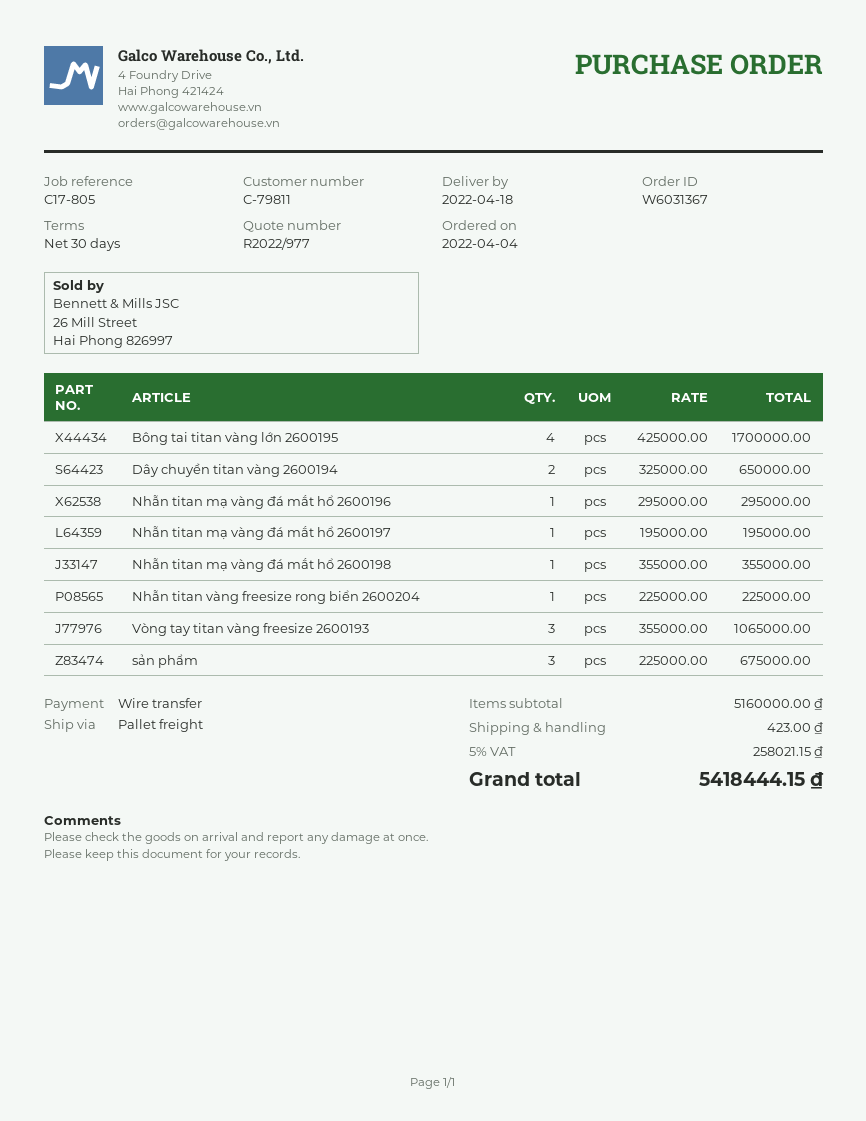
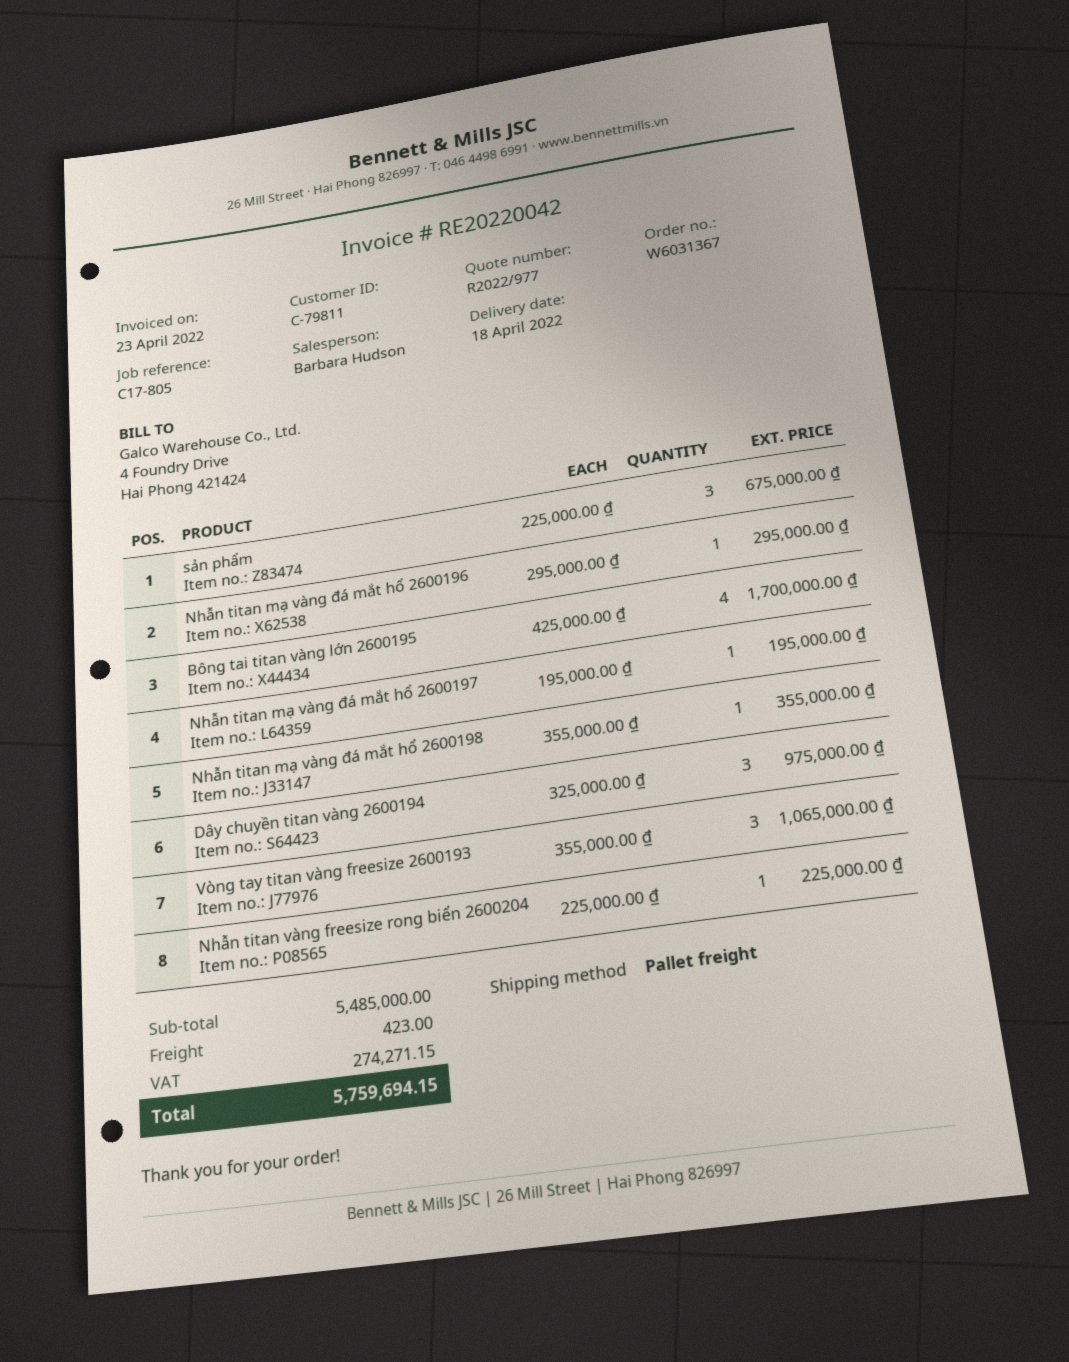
Dây chuyền titan vàng 2600194: 2 x 325000.00 = 650000.00 -> 3 x 325000.00 = 975000.00
subtotal: 5160000.00 -> 5485000.00
tax: 258021.15 -> 274271.15
total: 5418444.15 -> 5759694.15

